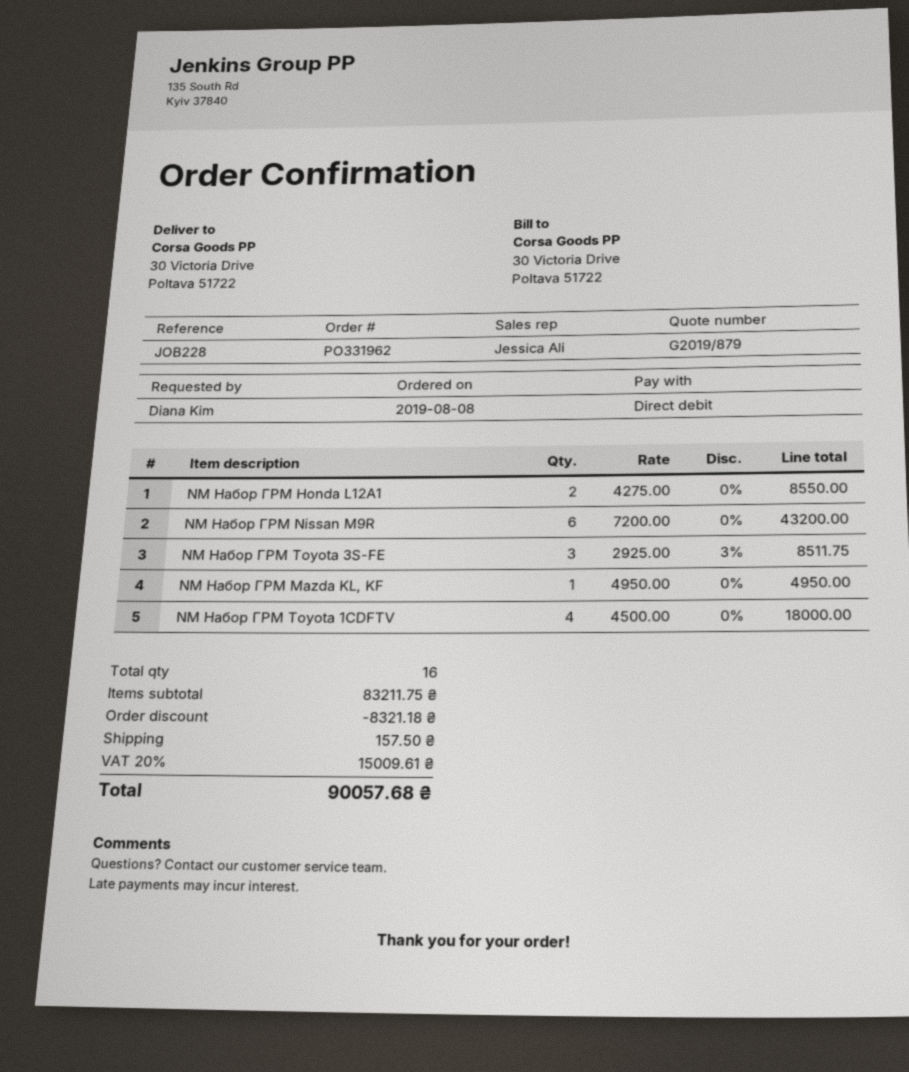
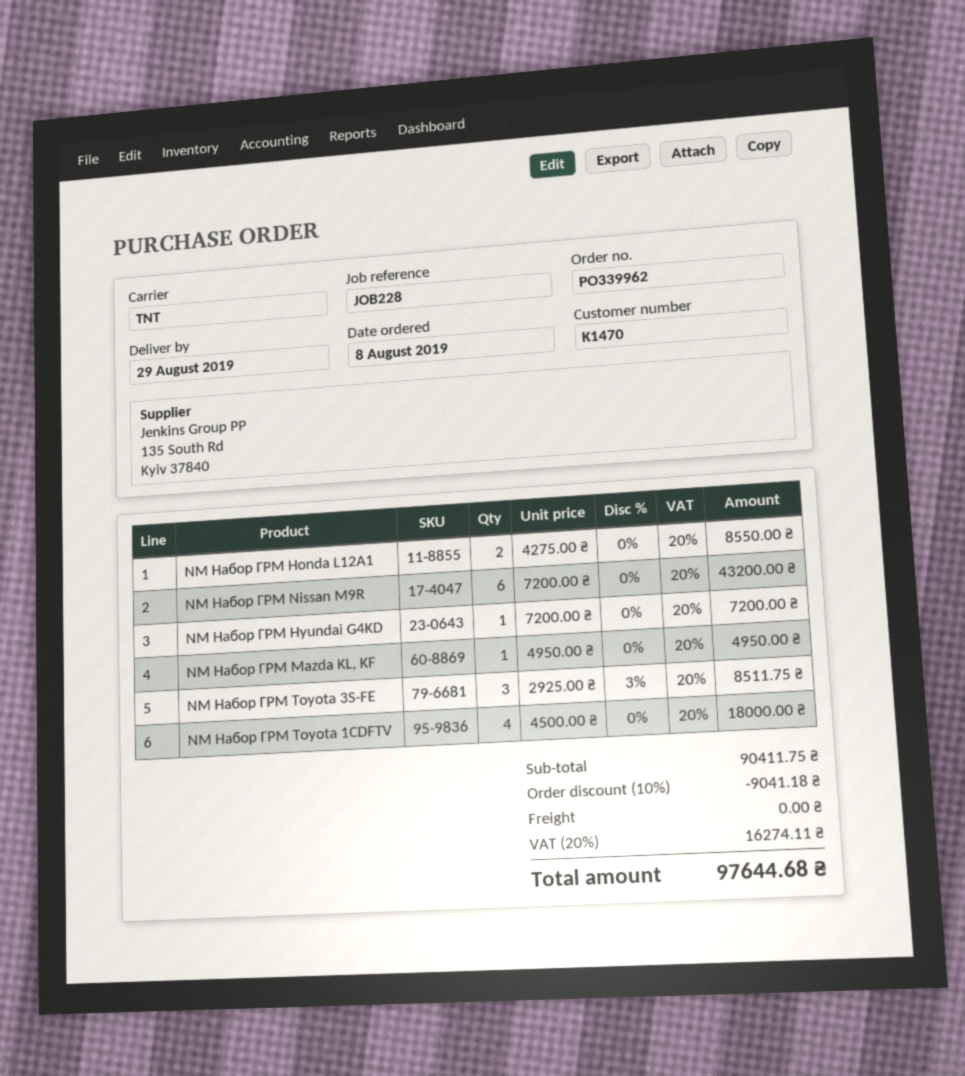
order number: PO331962 -> PO339962
NM Набор ГРМ Hyundai G4KD: none -> 1 x 7200.00 = 7200.00
subtotal: 83211.75 -> 90411.75
discount: 8321.18 -> 9041.18
shipping: 157.50 -> 0.00
tax: 20% = 15009.61 -> 20% = 16274.11
total: 90057.68 -> 97644.68

